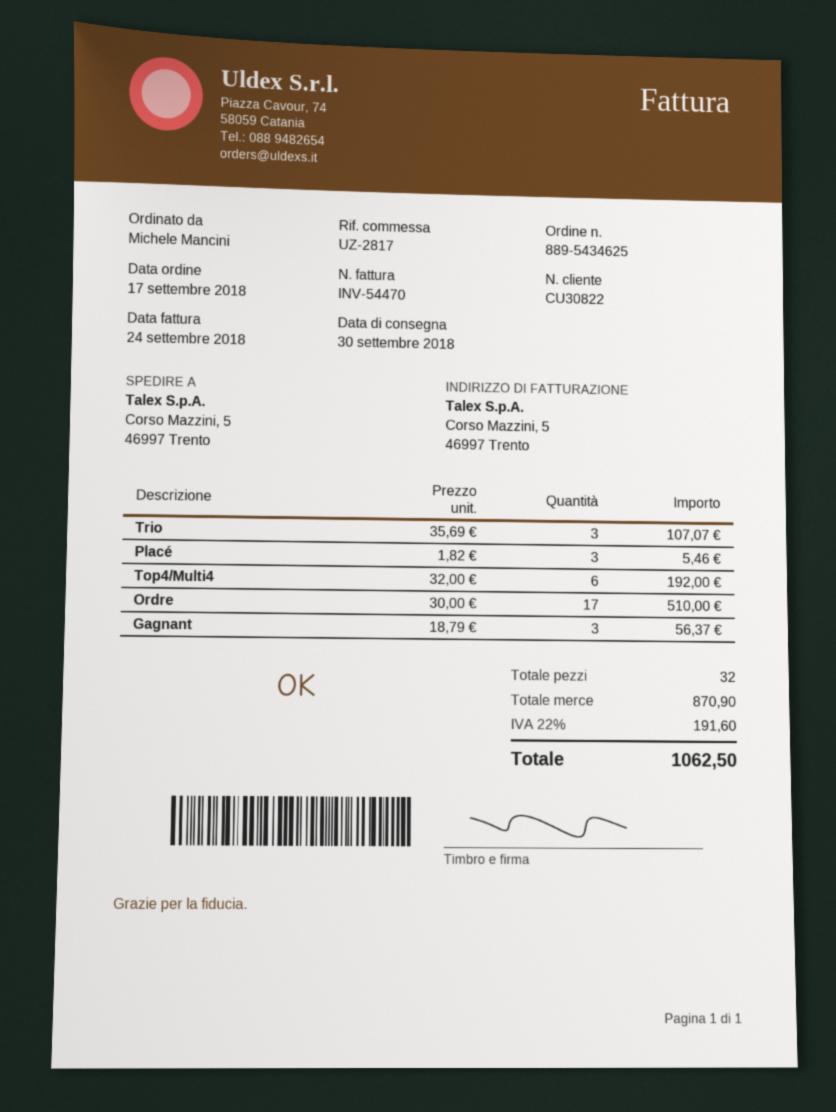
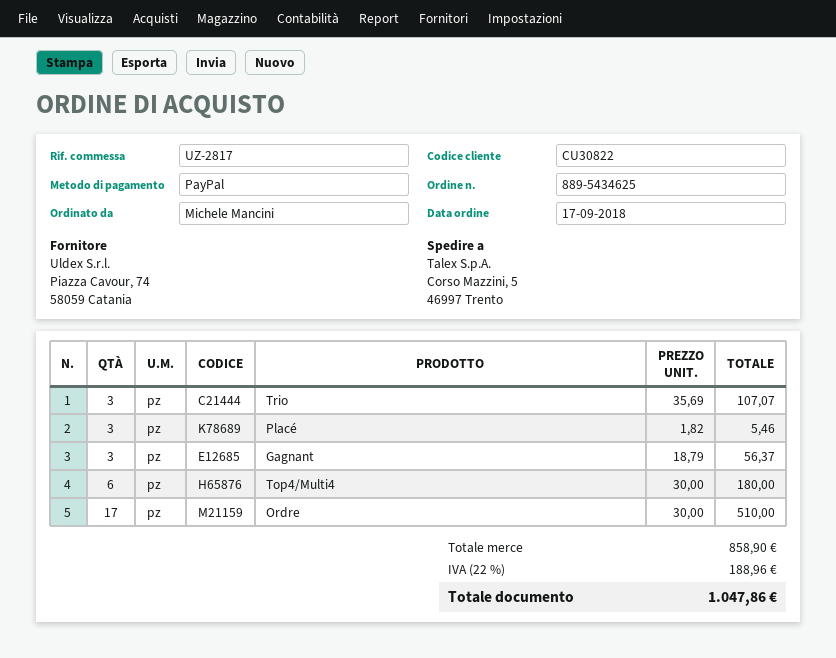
Top4/Multi4: 6 x 32.00 = 192.00 -> 6 x 30.00 = 180.00
subtotal: 870.90 -> 858.90
tax: 22% = 191.60 -> 22% = 188.96
total: 1062.50 -> 1047.86

